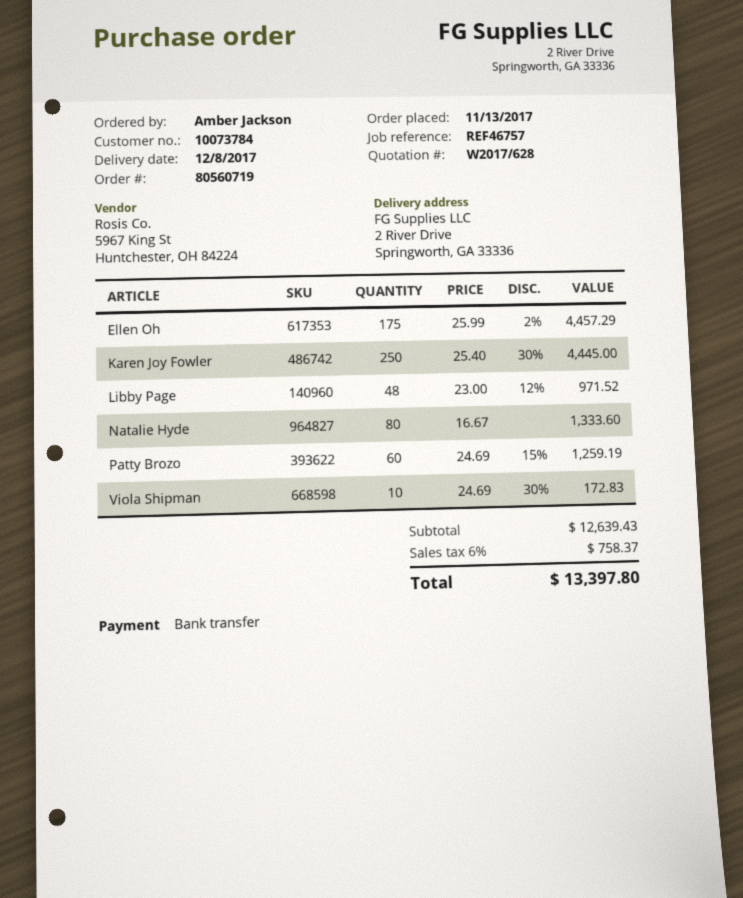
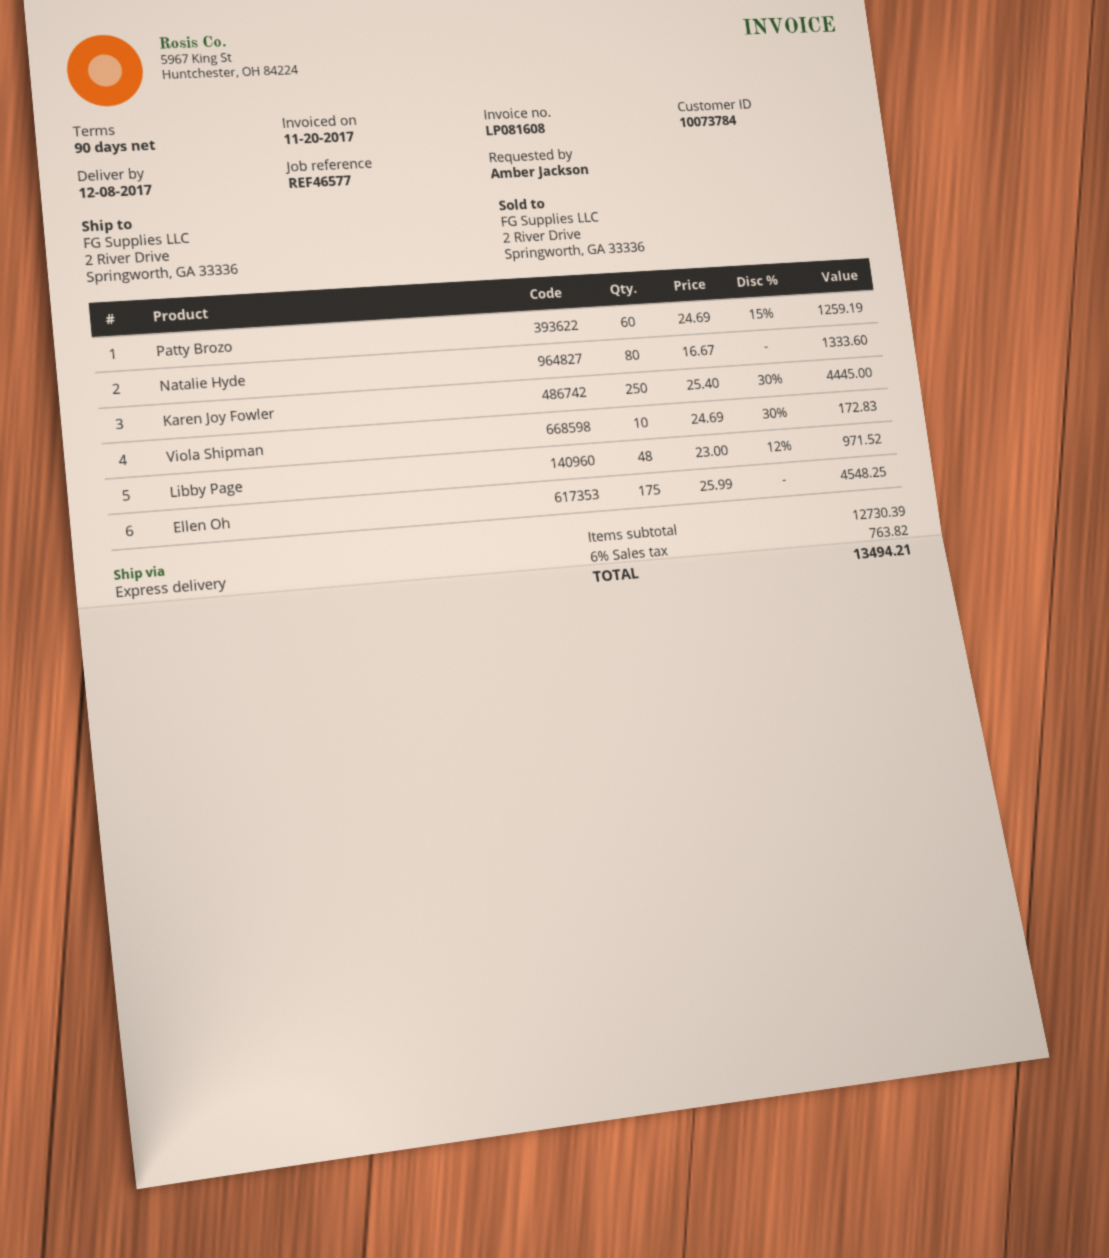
reference: REF46757 -> REF46577
Ellen Oh: 175 x 25.99 - 2% = 4457.29 -> 175 x 25.99 = 4548.25
subtotal: 12639.43 -> 12730.39
tax: 6% = 758.37 -> 6% = 763.82
total: 13397.80 -> 13494.21

